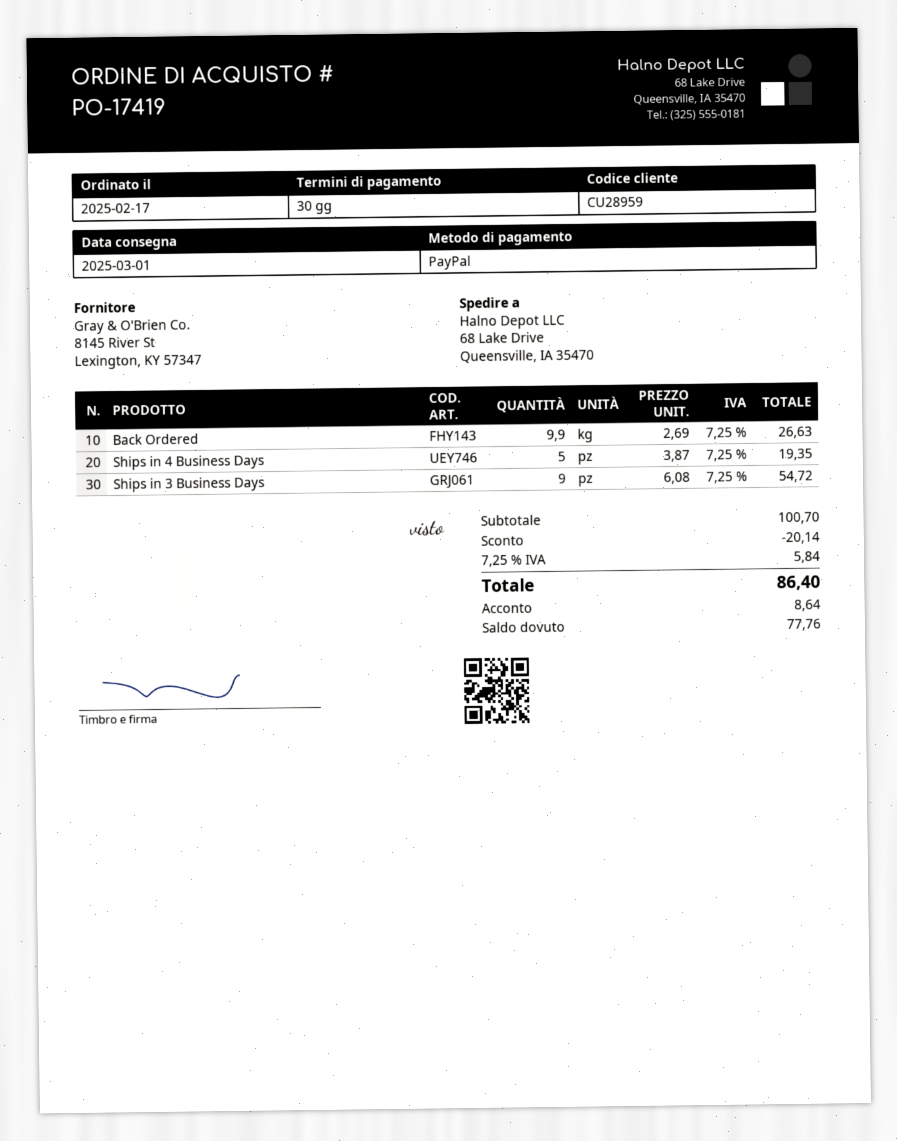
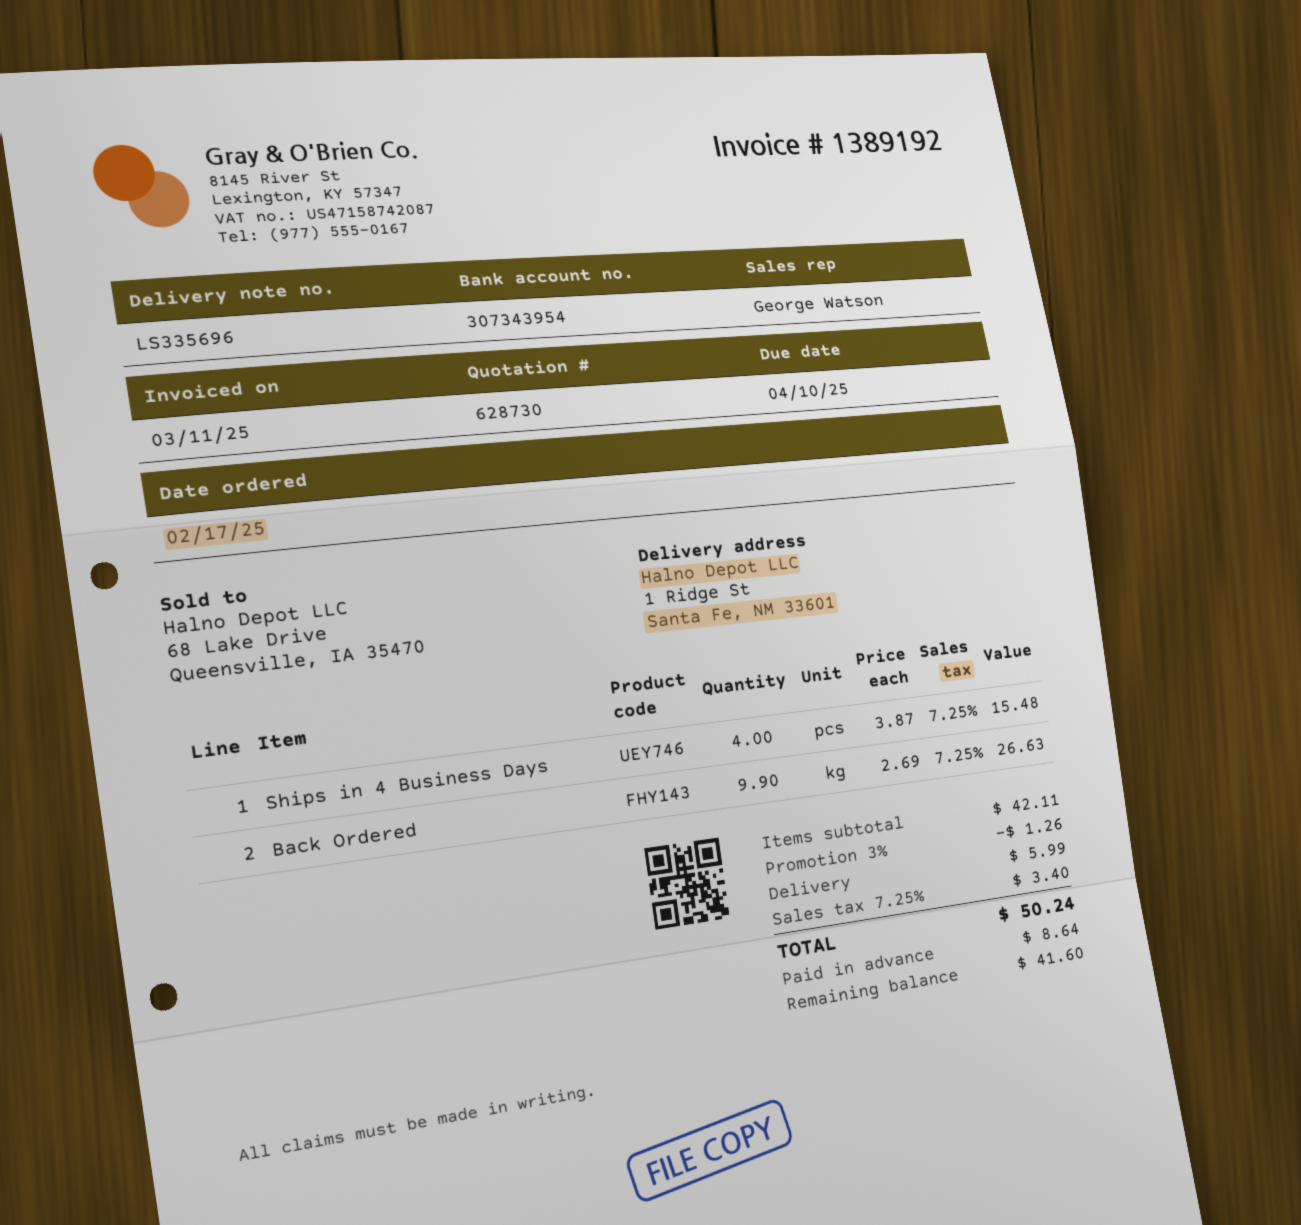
ship to: 68 Lake Drive, Queensville, IA 35470 -> 1 Ridge St, Santa Fe, NM 33601
Ships in 4 Business Days: 5 x 3.87 = 19.35 -> 4 x 3.87 = 15.48
Ships in 3 Business Days: 9 x 6.08 = 54.72 -> none
subtotal: 100.70 -> 42.11
discount: 20.14 -> 1.26
shipping: none -> 5.99
tax: 7.25% = 5.84 -> 7.25% = 3.40
total: 86.40 -> 50.24
balance: 77.76 -> 41.60

